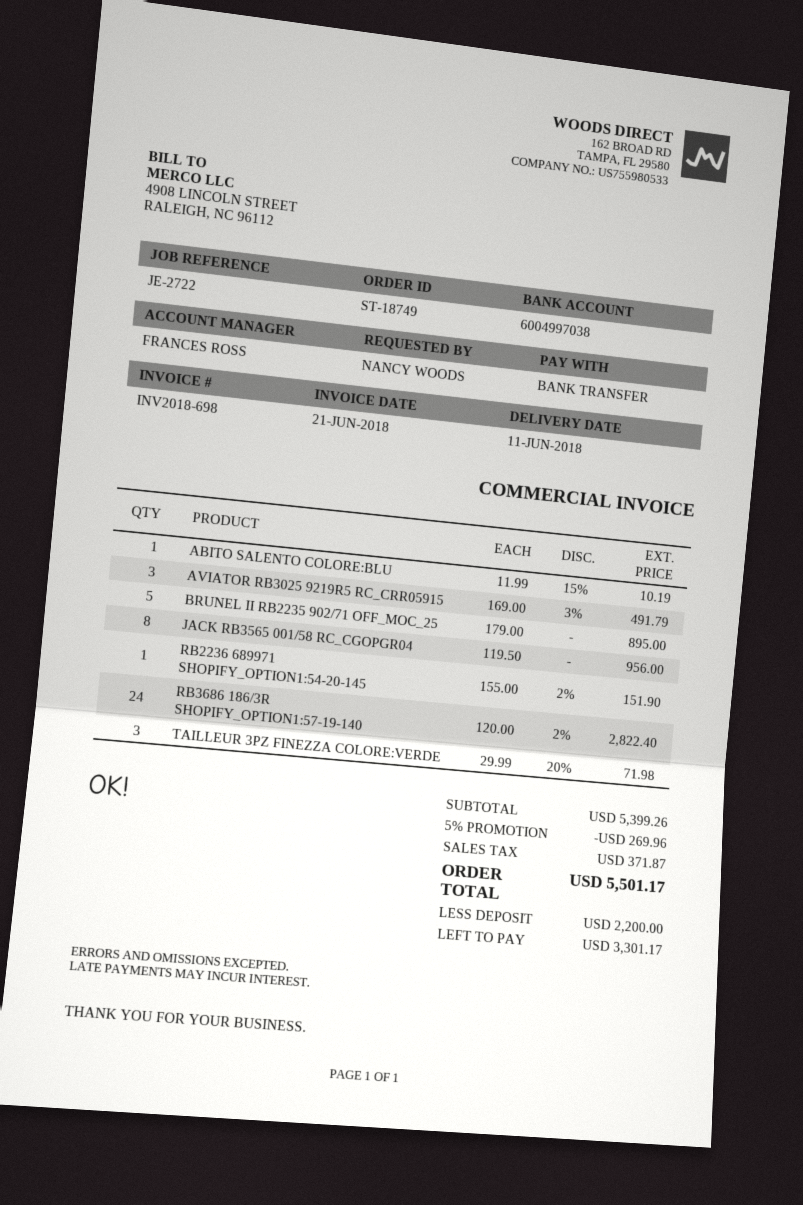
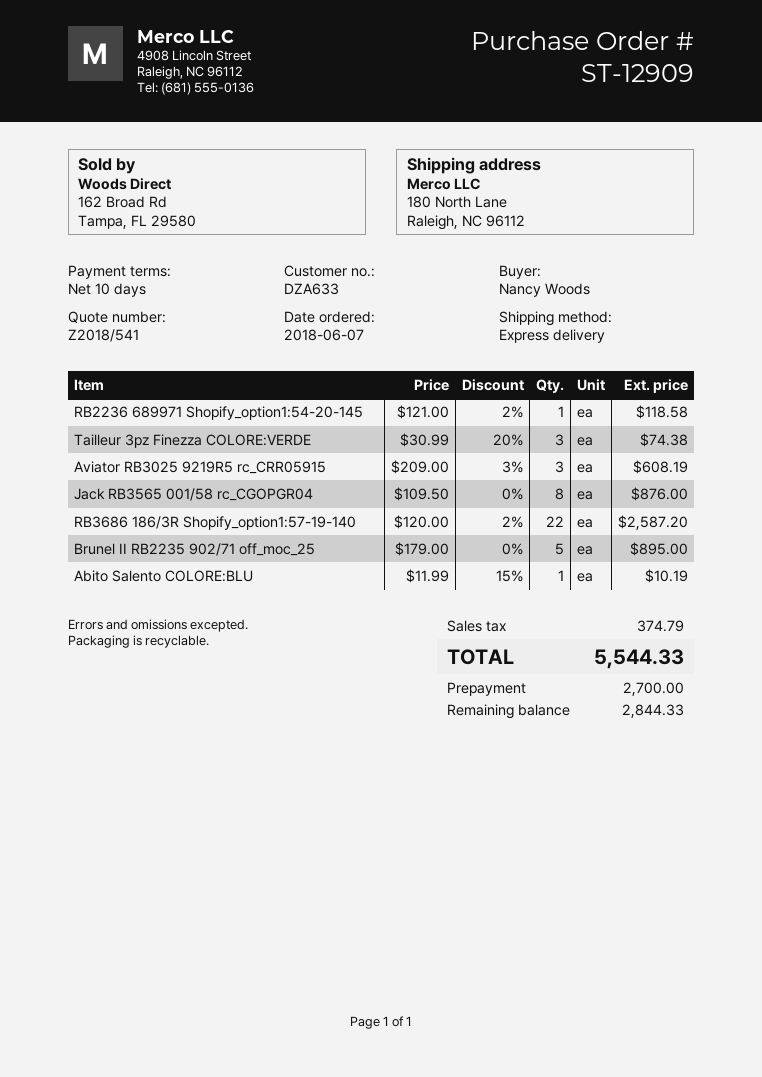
order number: ST-18749 -> ST-12909
AVIATOR RB3025 9219R5 RC_CRR05915: 3 x 169.00 - 3% = 491.79 -> 3 x 209.00 - 3% = 608.19
JACK RB3565 001/58 RC_CGOPGR04: 8 x 119.50 = 956.00 -> 8 x 109.50 = 876.00
RB2236 689971 SHOPIFY_OPTION1:54-20-145: 1 x 155.00 - 2% = 151.90 -> 1 x 121.00 - 2% = 118.58
RB3686 186/3R SHOPIFY_OPTION1:57-19-140: 24 x 120.00 - 2% = 2822.40 -> 22 x 120.00 - 2% = 2587.20
TAILLEUR 3PZ FINEZZA COLORE:VERDE: 3 x 29.99 - 20% = 71.98 -> 3 x 30.99 - 20% = 74.38
discount: 5% = 269.96 -> none
tax: 371.87 -> 374.79
total: 5501.17 -> 5544.33
deposit: 2200.00 -> 2700.00
balance: 3301.17 -> 2844.33

